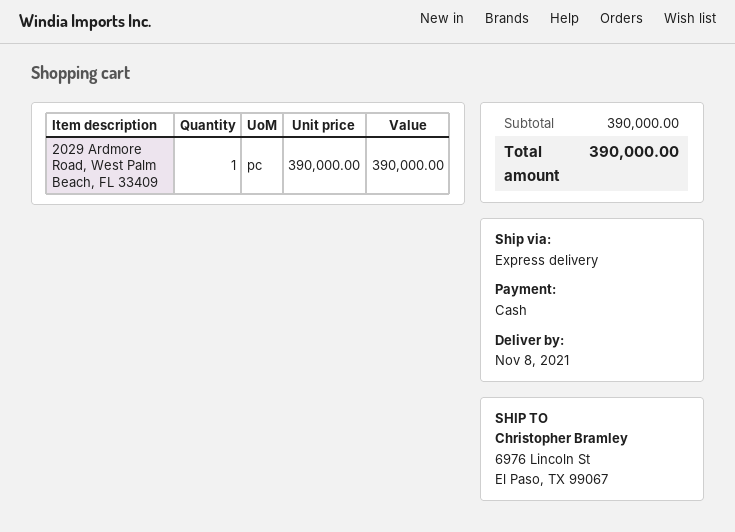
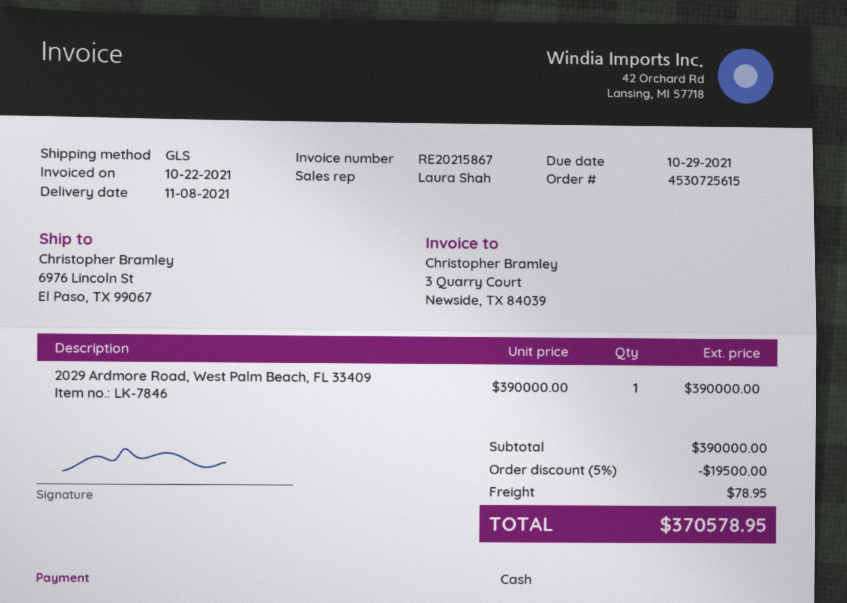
shipping method: express -> GLS
discount: none -> 5% = 19500.00
shipping: none -> 78.95
total: 390000.00 -> 370578.95

